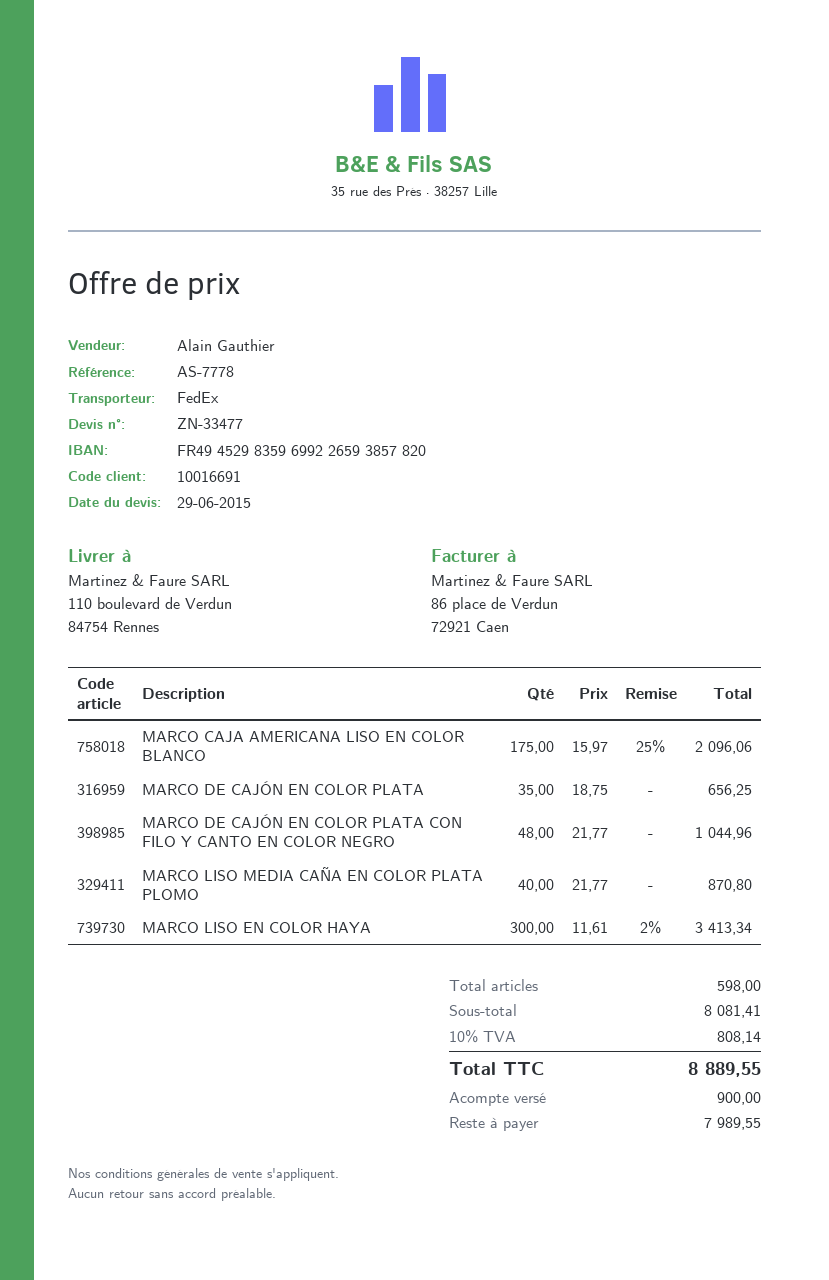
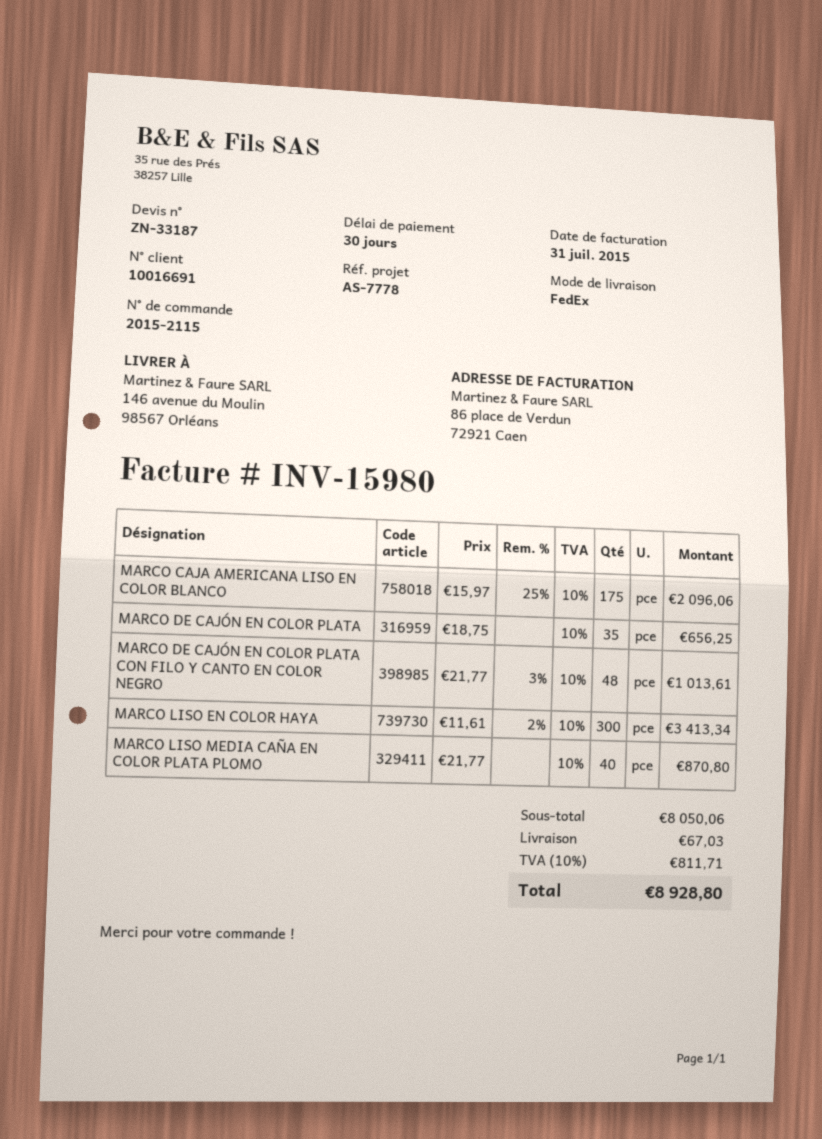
quote number: ZN-33477 -> ZN-33187
ship to: 110 boulevard de Verdun, 84754 Rennes -> 146 avenue du Moulin, 98567 Orléans
MARCO DE CAJÓN EN COLOR PLATA CON FILO Y CANTO EN COLOR NEGRO: 48 x 21.77 = 1044.96 -> 48 x 21.77 - 3% = 1013.61
subtotal: 8081.41 -> 8050.06
shipping: none -> 67.03
tax: 10% = 808.14 -> 10% = 811.71
total: 8889.55 -> 8928.80

